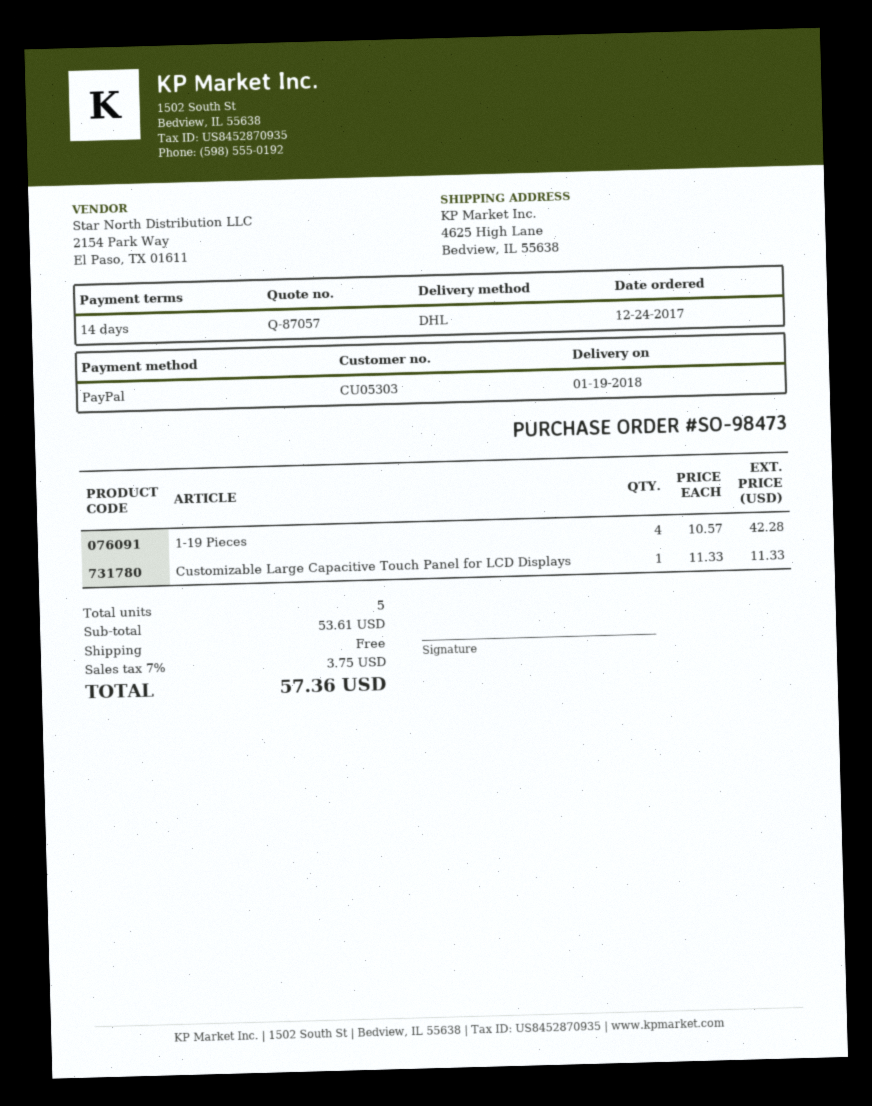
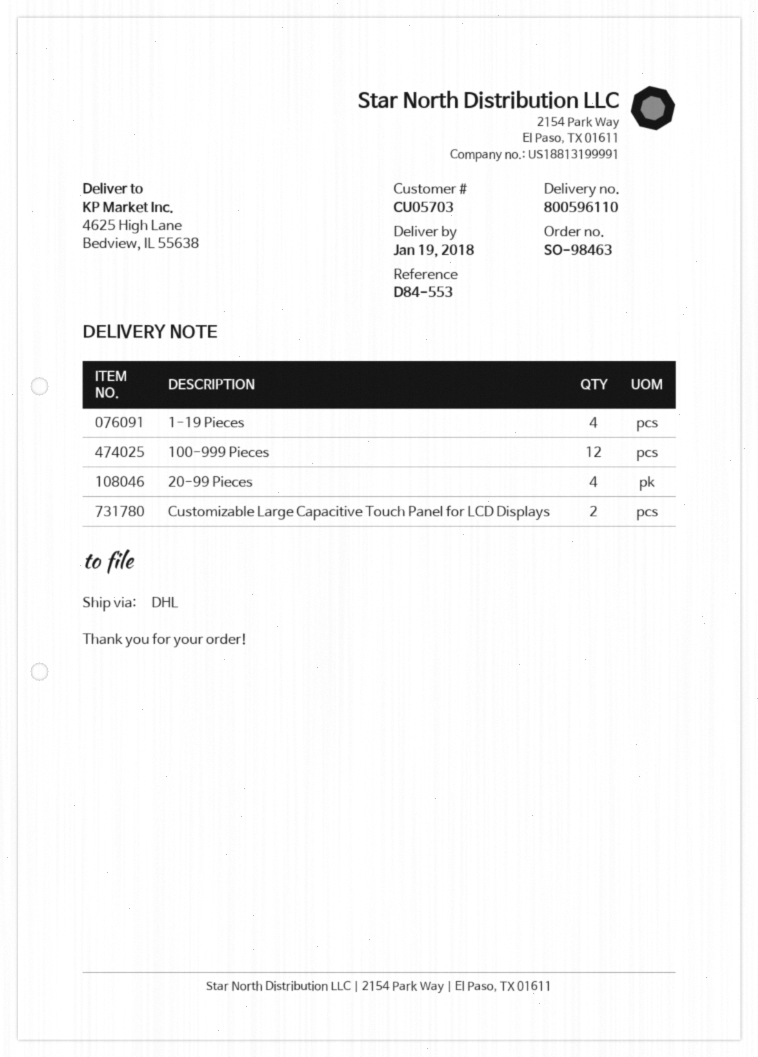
order number: SO-98473 -> SO-98463
customer number: CU05303 -> CU05703
Customizable Large Capacitive Touch Panel for LCD Displays: 1 -> 2
100-999 Pieces: none -> 12
20-99 Pieces: none -> 4

